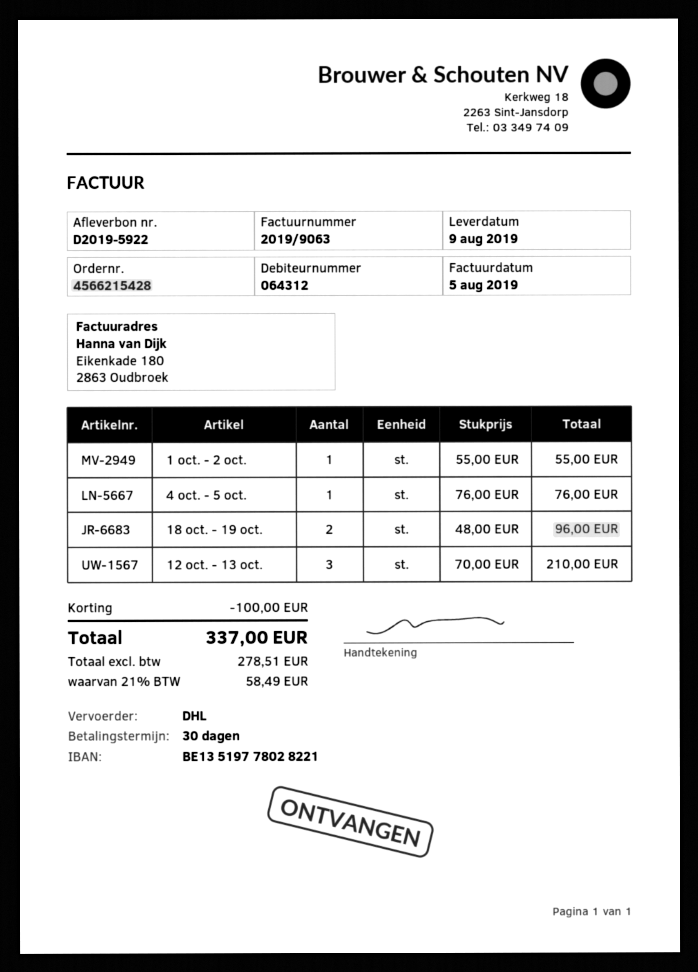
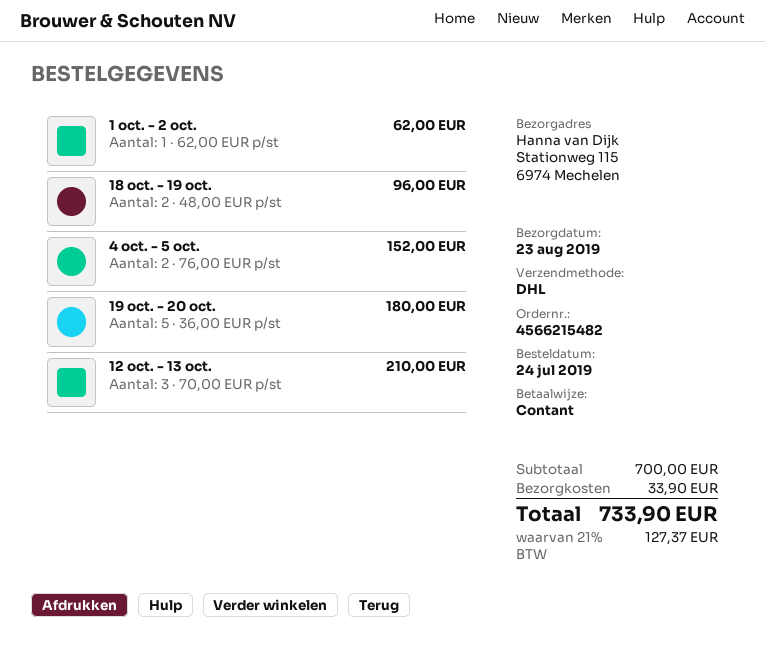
order number: 4566215428 -> 4566215482
delivery date: 2019-08-09 -> 2019-08-23
1 oct. - 2 oct.: 1 x 55.00 = 55.00 -> 1 x 62.00 = 62.00
4 oct. - 5 oct.: 1 x 76.00 = 76.00 -> 2 x 76.00 = 152.00
19 oct. - 20 oct.: none -> 5 x 36.00 = 180.00
discount: 100.00 -> none
shipping: none -> 33.90
tax: 21% = 58.49 -> 21% = 127.37
total: 337.00 -> 733.90

